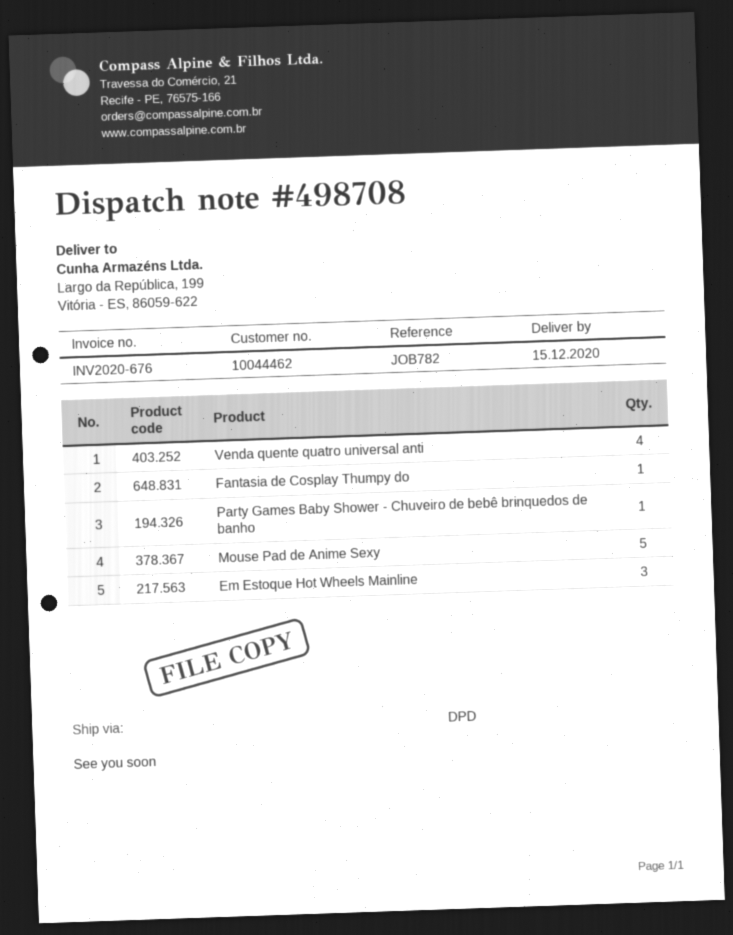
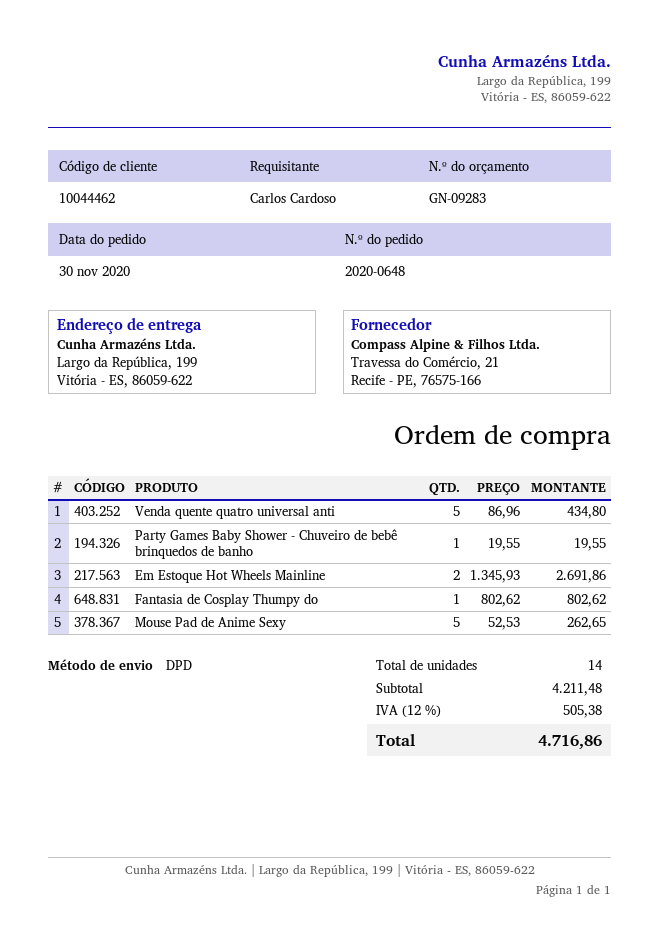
Venda quente quatro universal anti: 4 -> 5
Em Estoque Hot Wheels Mainline: 3 -> 2

